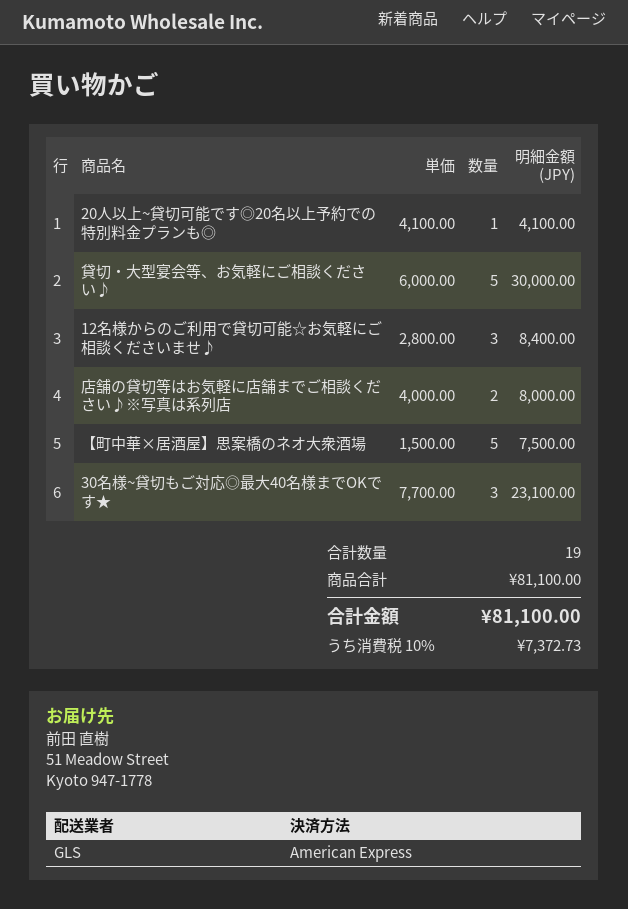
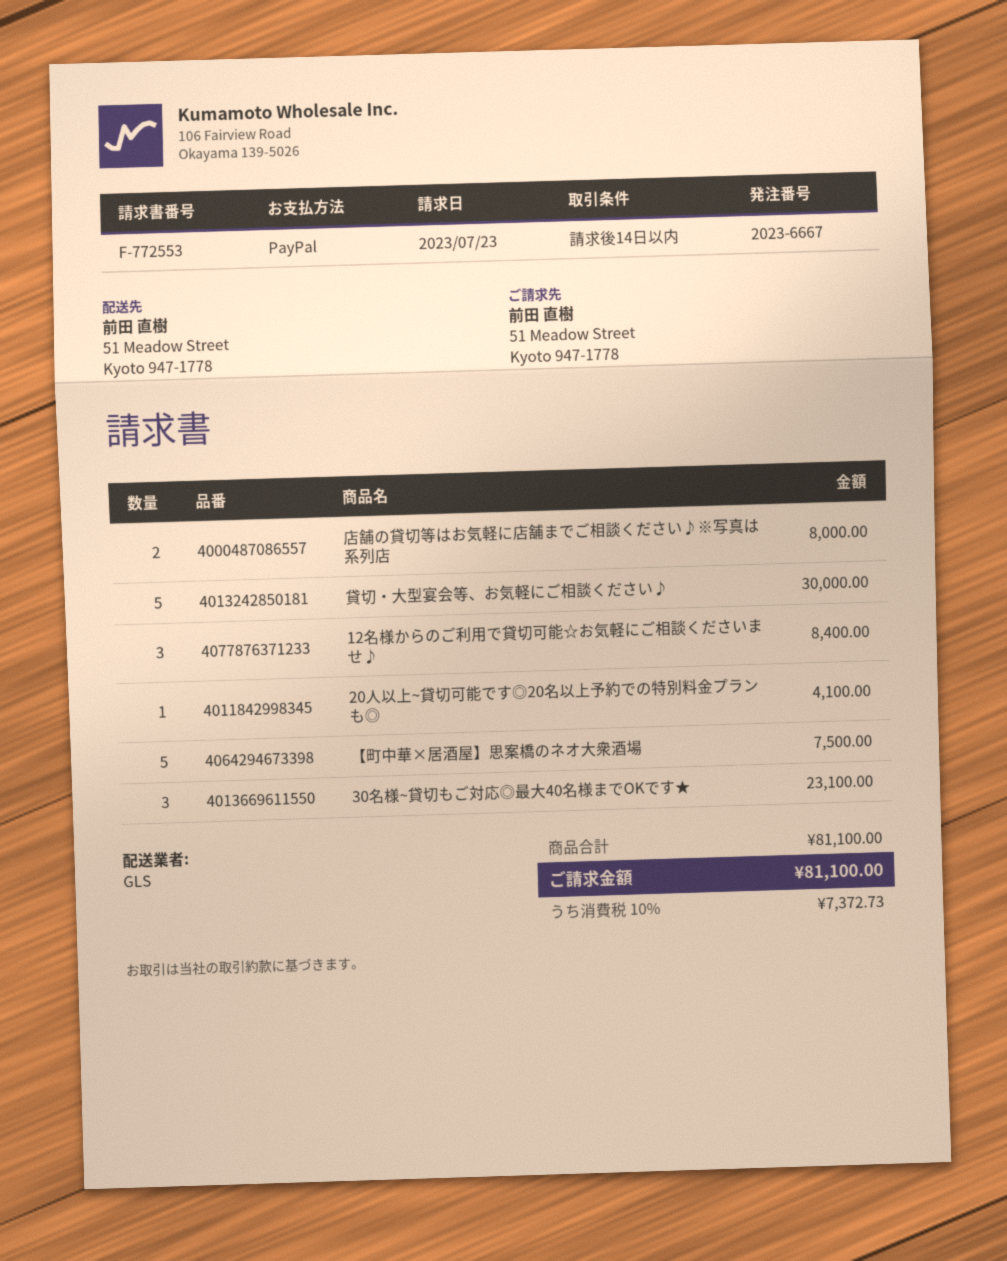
payment method: American Express -> PayPal

